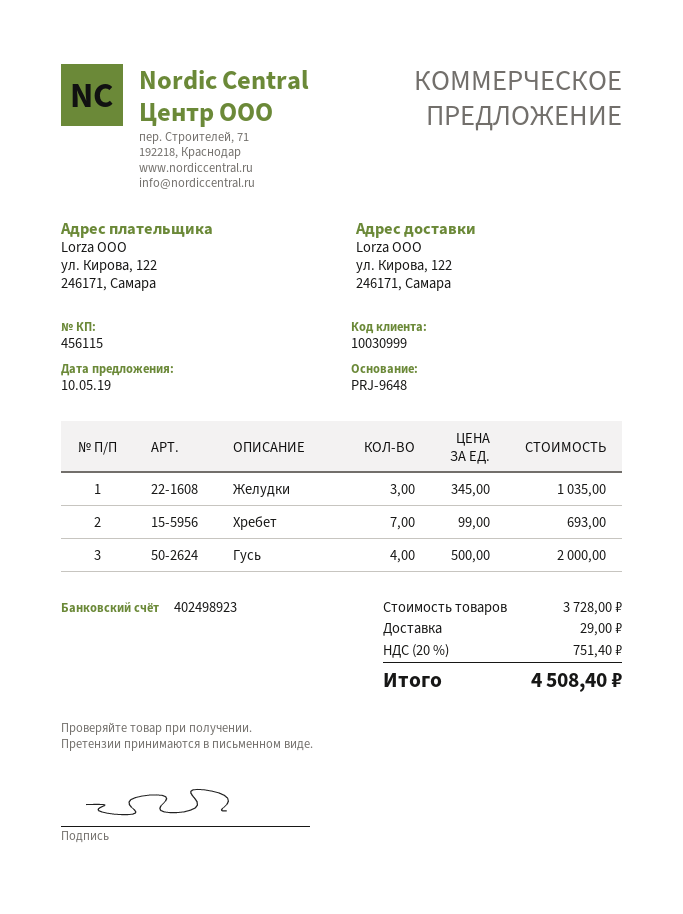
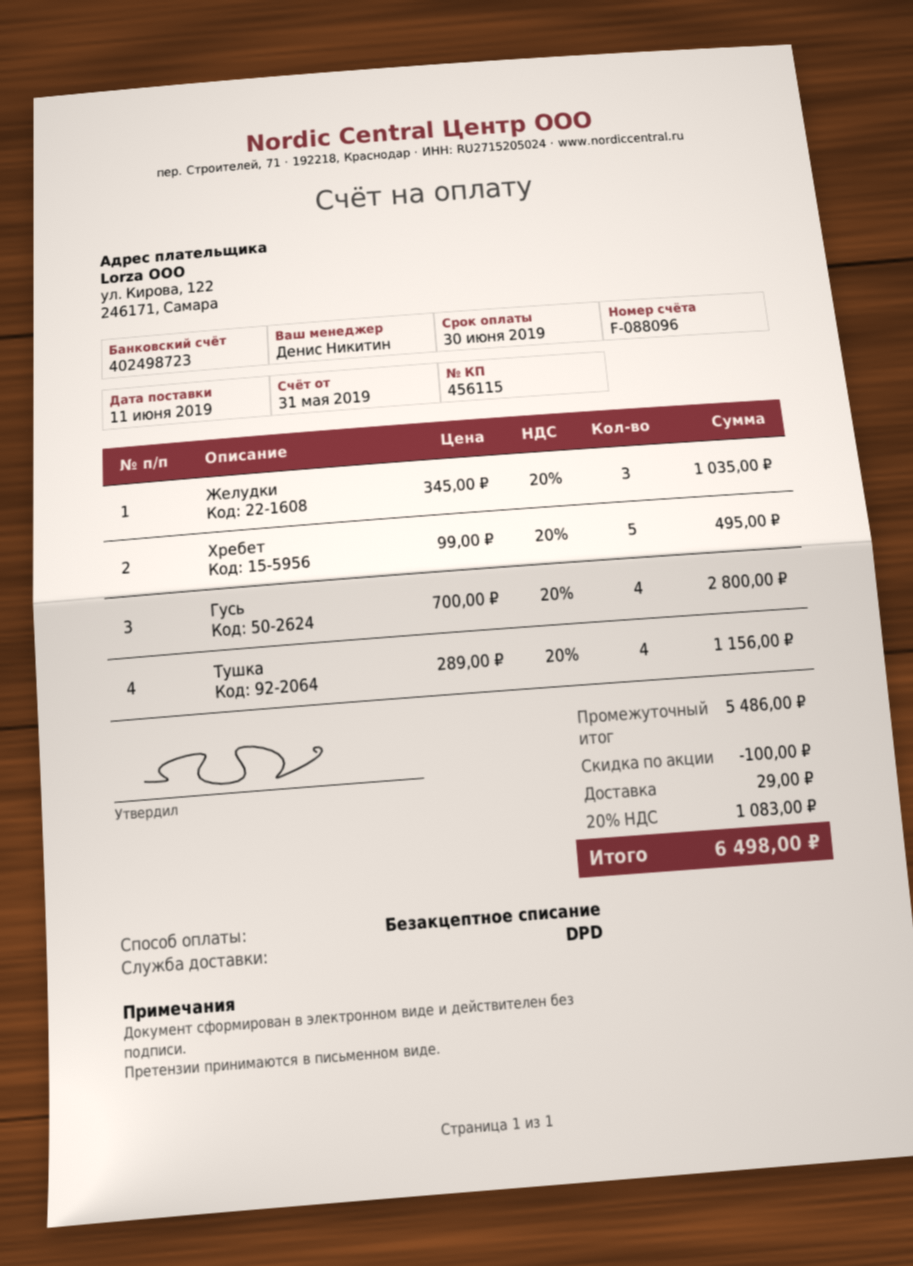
bank account: 402498923 -> 402498723
Хребет: 7 x 99.00 = 693.00 -> 5 x 99.00 = 495.00
Гусь: 4 x 500.00 = 2000.00 -> 4 x 700.00 = 2800.00
Тушка: none -> 4 x 289.00 = 1156.00
subtotal: 3728.00 -> 5486.00
discount: none -> 100.00
tax: 20% = 751.40 -> 20% = 1083.00
total: 4508.40 -> 6498.00

